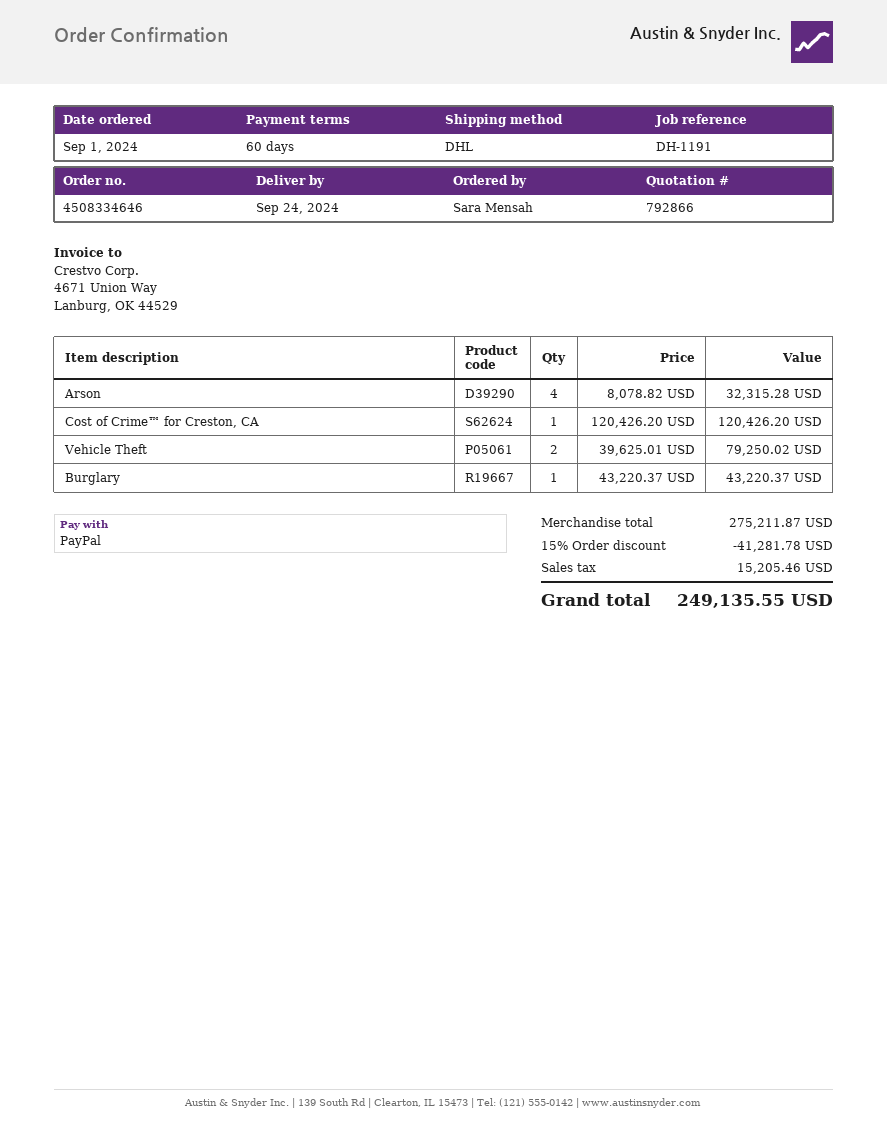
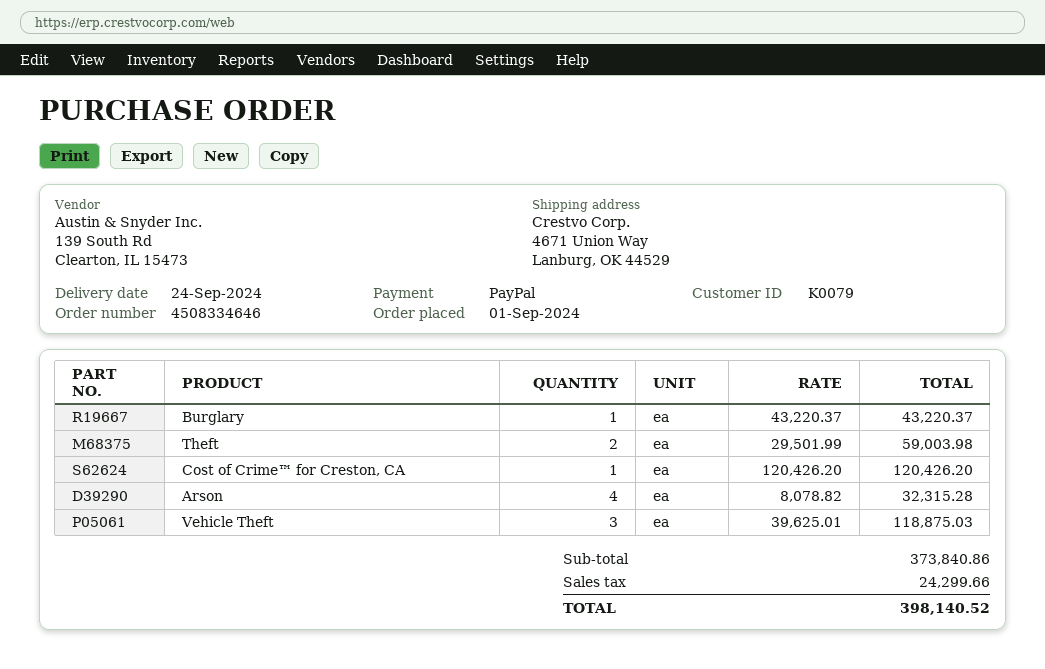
Vehicle Theft: 2 x 39625.01 = 79250.02 -> 3 x 39625.01 = 118875.03
Theft: none -> 2 x 29501.99 = 59003.98
subtotal: 275211.87 -> 373840.86
discount: 15% = 41281.78 -> none
tax: 15205.46 -> 24299.66
total: 249135.55 -> 398140.52

